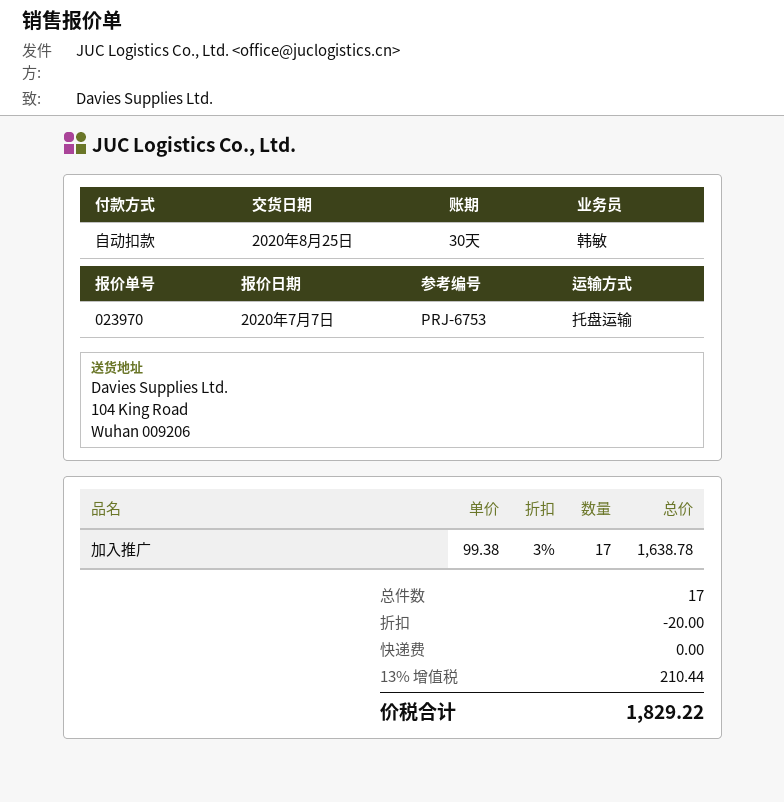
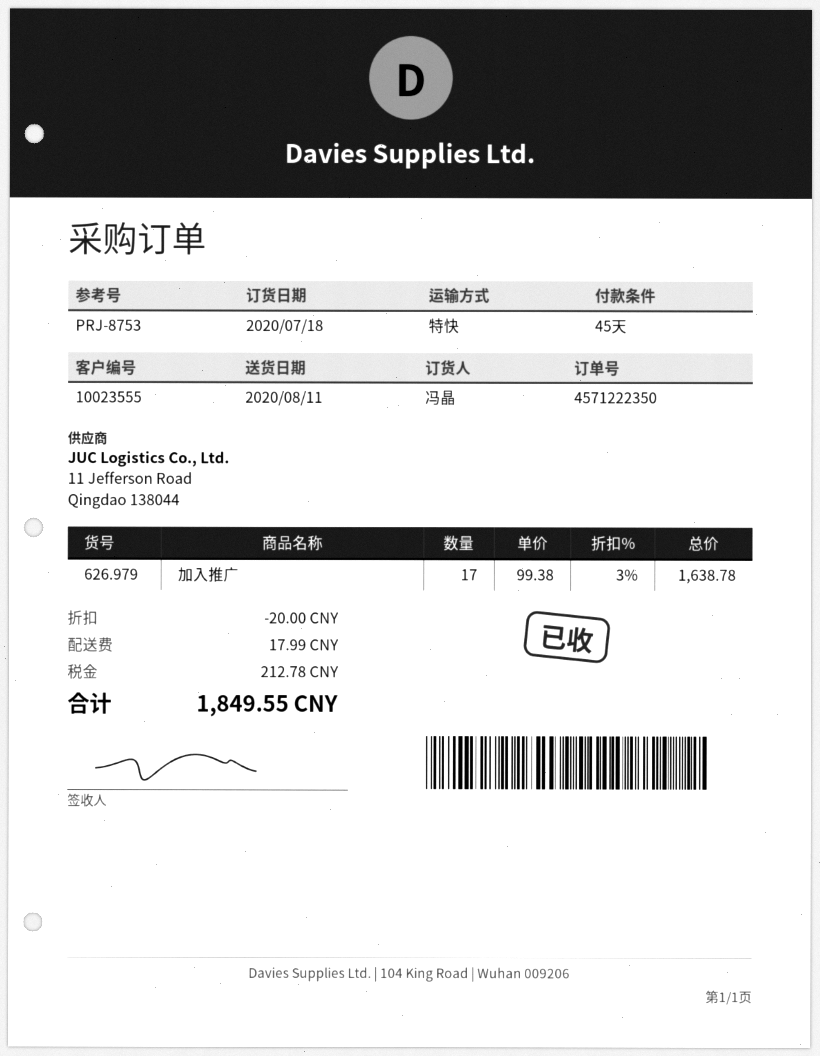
delivery date: 2020-08-25 -> 2020-08-11
payment terms: 30 days -> 45 days
reference: PRJ-6753 -> PRJ-8753
shipping method: pallet freight -> express
shipping: 0.00 -> 17.99
tax: 210.44 -> 212.78
total: 1829.22 -> 1849.55

